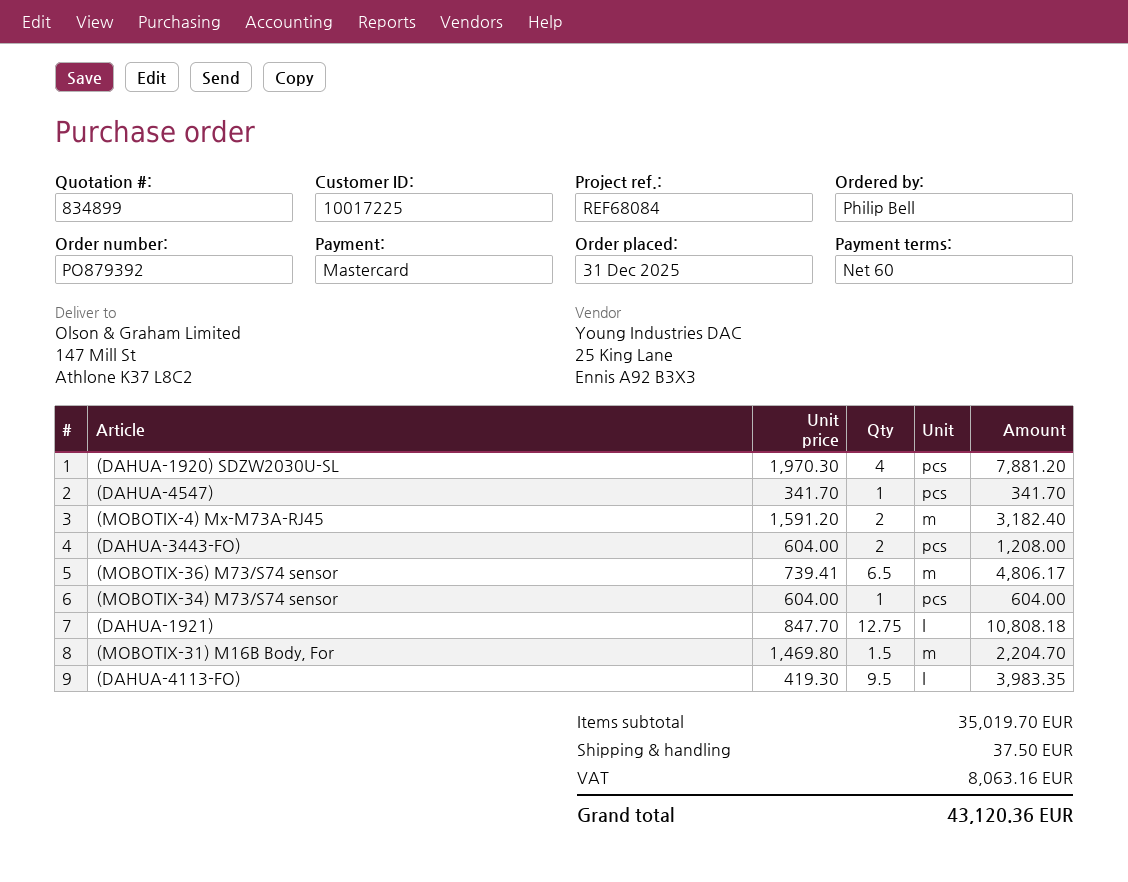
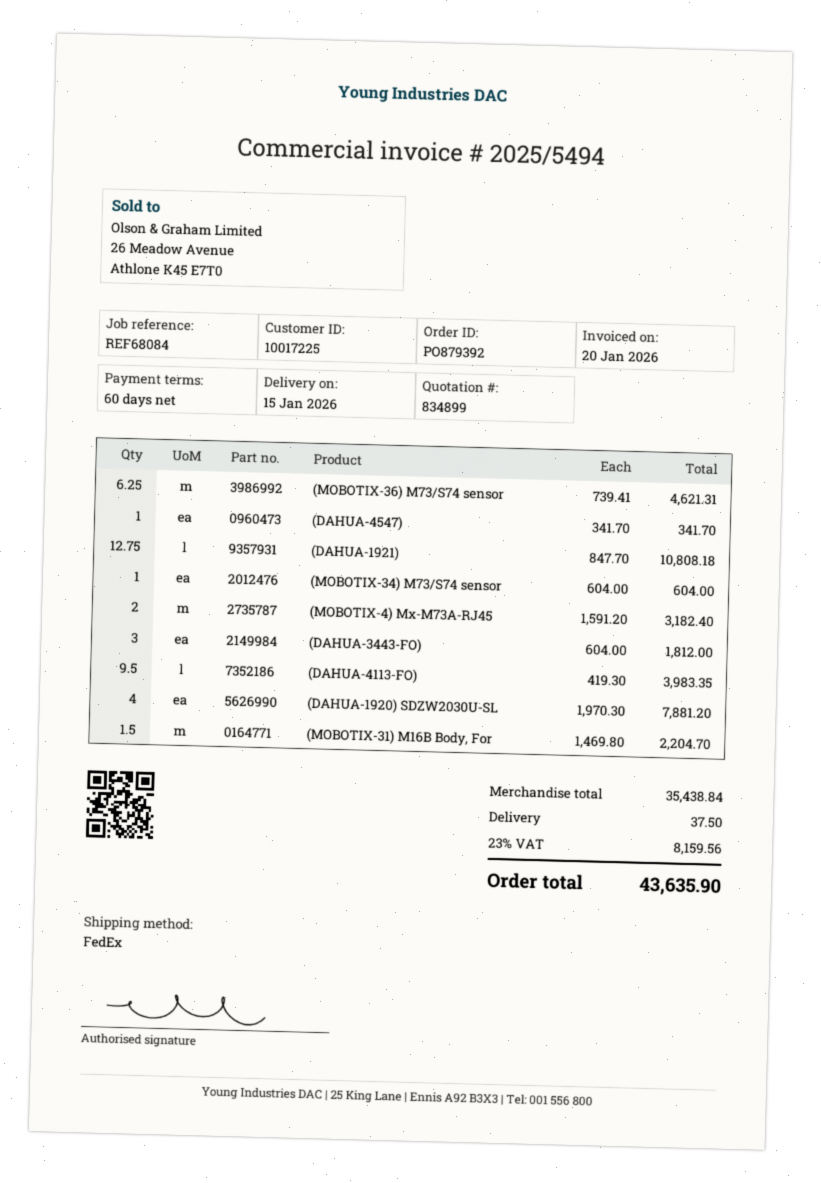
(DAHUA-3443-FO): 2 x 604.00 = 1208.00 -> 3 x 604.00 = 1812.00
(MOBOTIX-36) M73/S74 sensor: 6.5 x 739.41 = 4806.17 -> 6.25 x 739.41 = 4621.31
subtotal: 35019.70 -> 35438.84
tax: 8063.16 -> 8159.56
total: 43120.36 -> 43635.90

